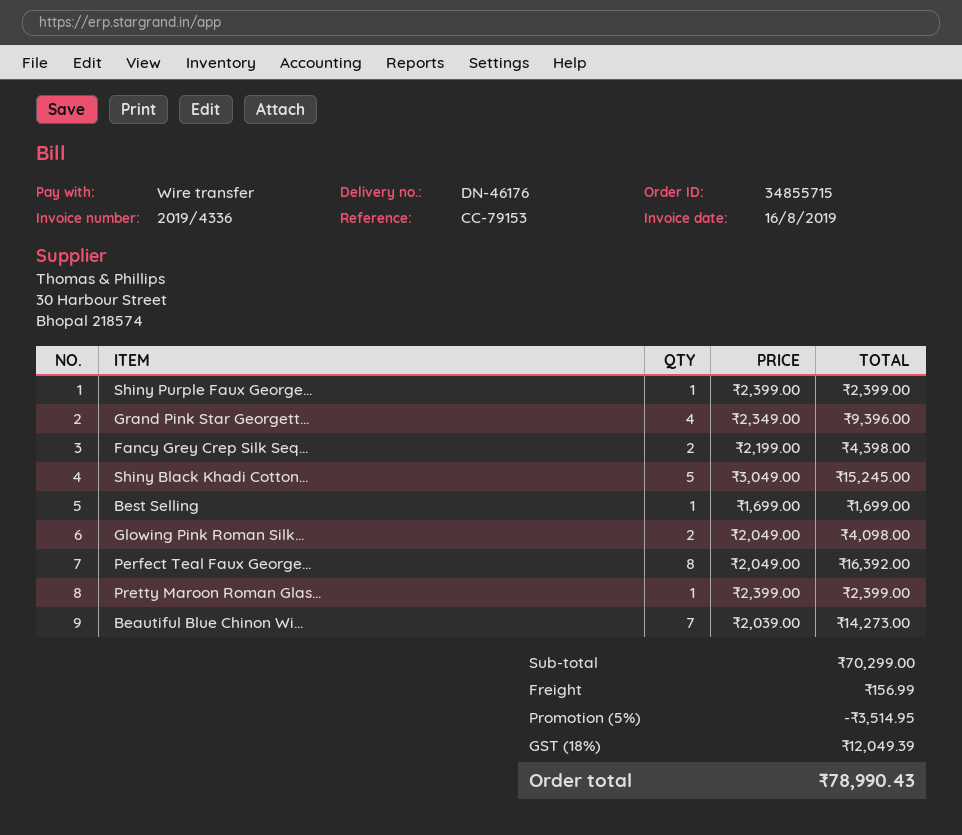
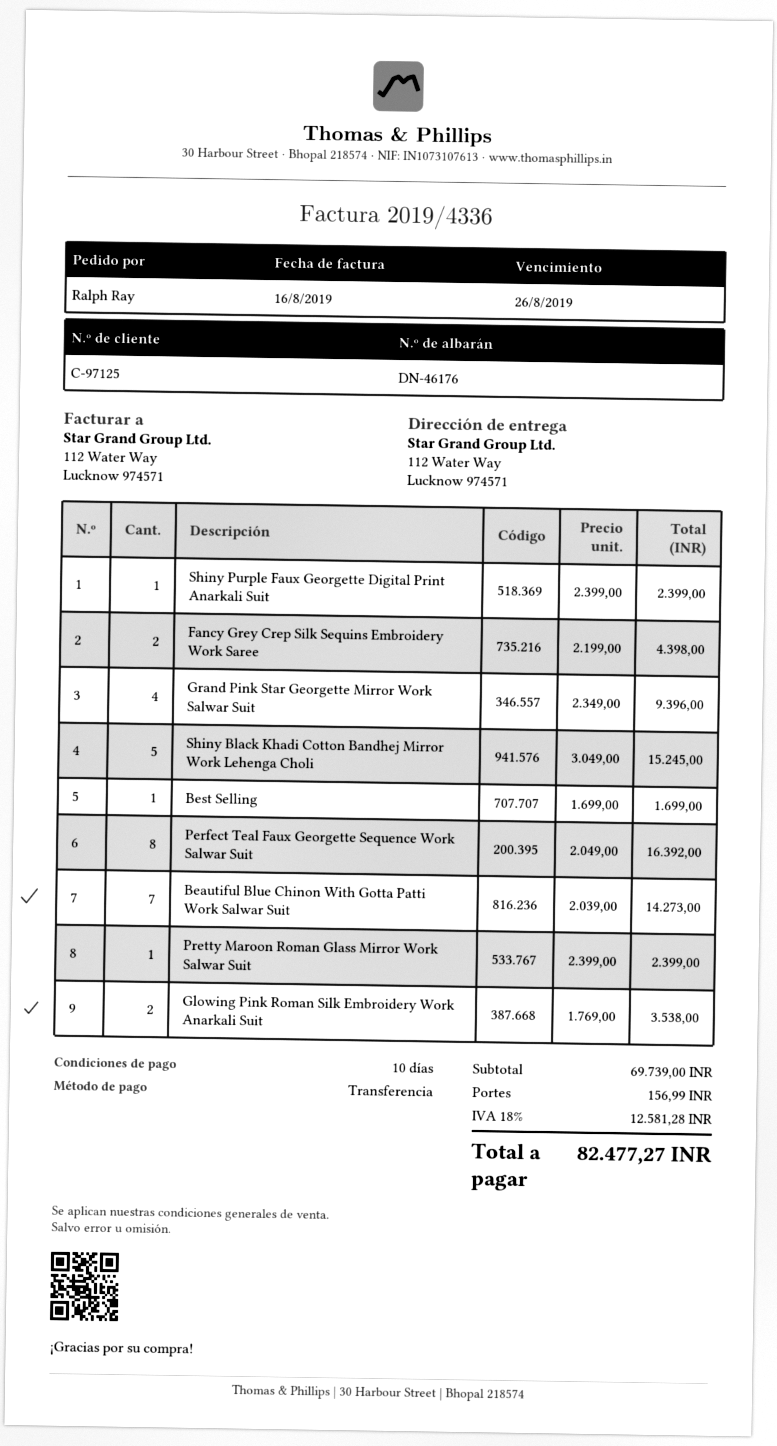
Glowing Pink Roman Silk...: 2 x 2049.00 = 4098.00 -> 2 x 1769.00 = 3538.00
subtotal: 70299.00 -> 69739.00
discount: 5% = 3514.95 -> none
tax: 18% = 12049.39 -> 18% = 12581.28
total: 78990.43 -> 82477.27

